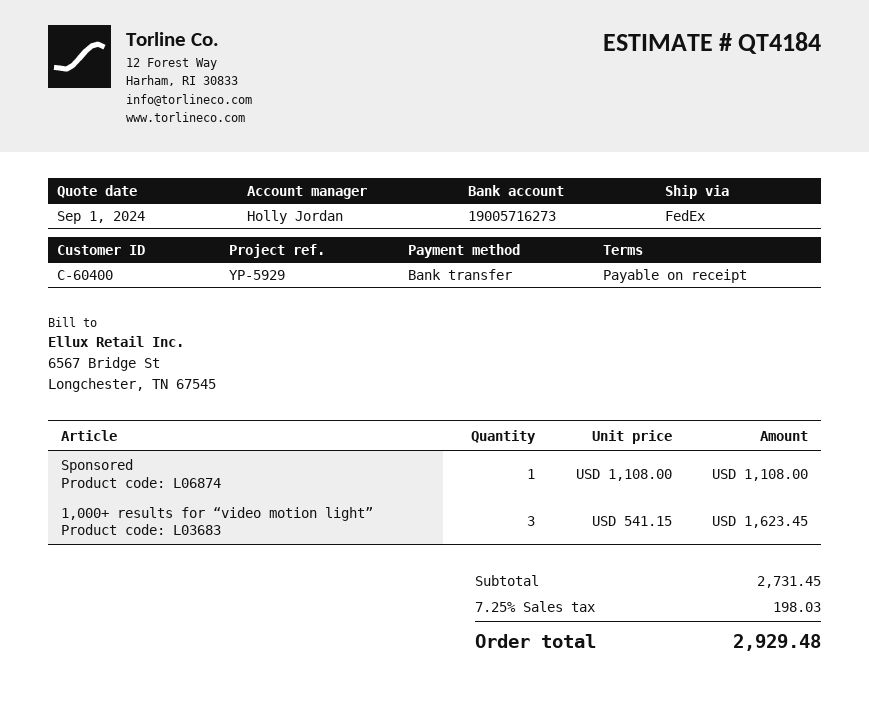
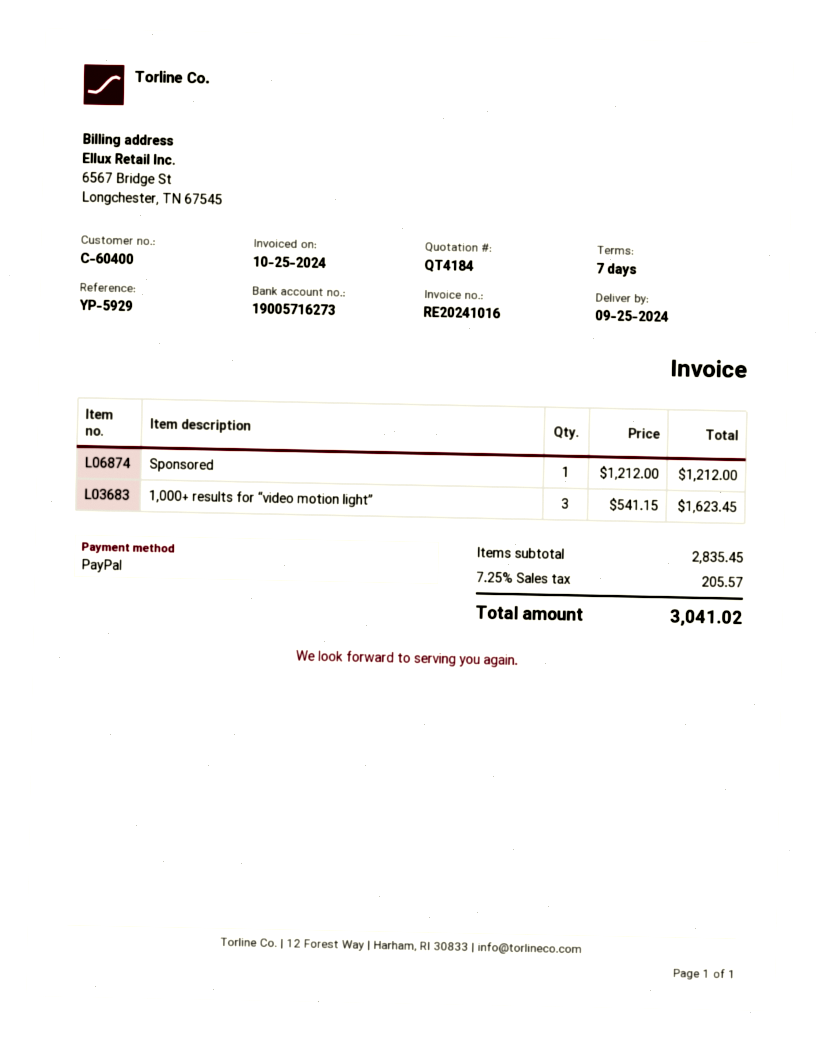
payment terms: on receipt -> 7 days
payment method: bank transfer -> PayPal
Sponsored: 1 x 1108.00 = 1108.00 -> 1 x 1212.00 = 1212.00
subtotal: 2731.45 -> 2835.45
tax: 7.25% = 198.03 -> 7.25% = 205.57
total: 2929.48 -> 3041.02

